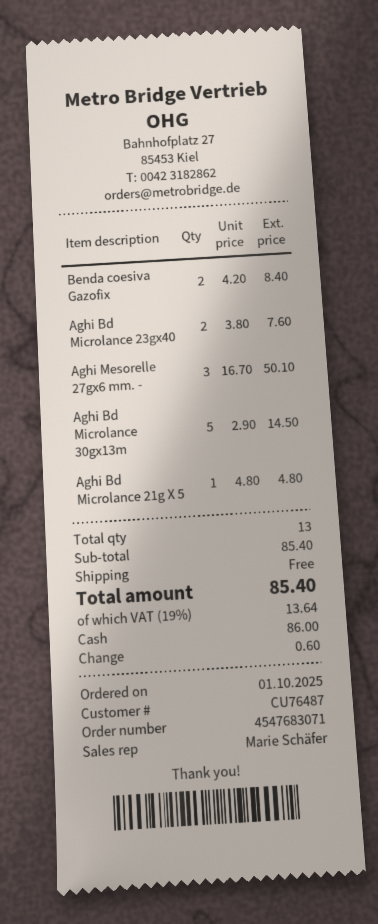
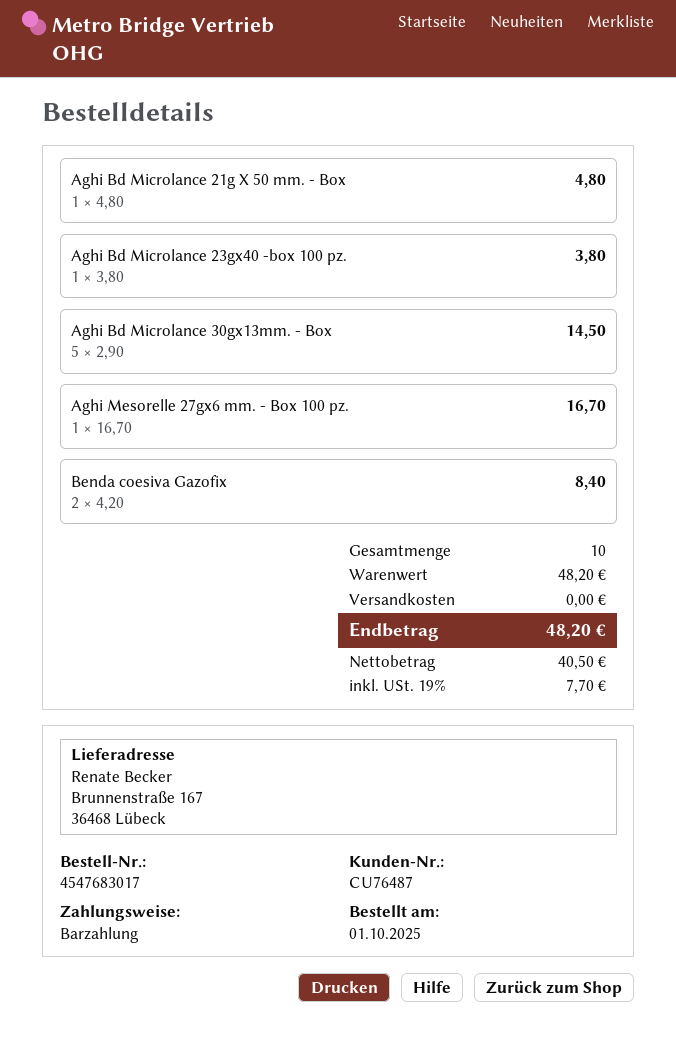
order number: 4547683071 -> 4547683017
Aghi Bd Microlance 23gx40: 2 x 3.80 = 7.60 -> 1 x 3.80 = 3.80
Aghi Mesorelle 27gx6 mm. -: 3 x 16.70 = 50.10 -> 1 x 16.70 = 16.70
total quantity: 13 -> 10
subtotal: 85.40 -> 48.20
tax: 19% = 13.64 -> 19% = 7.70
total: 85.40 -> 48.20

